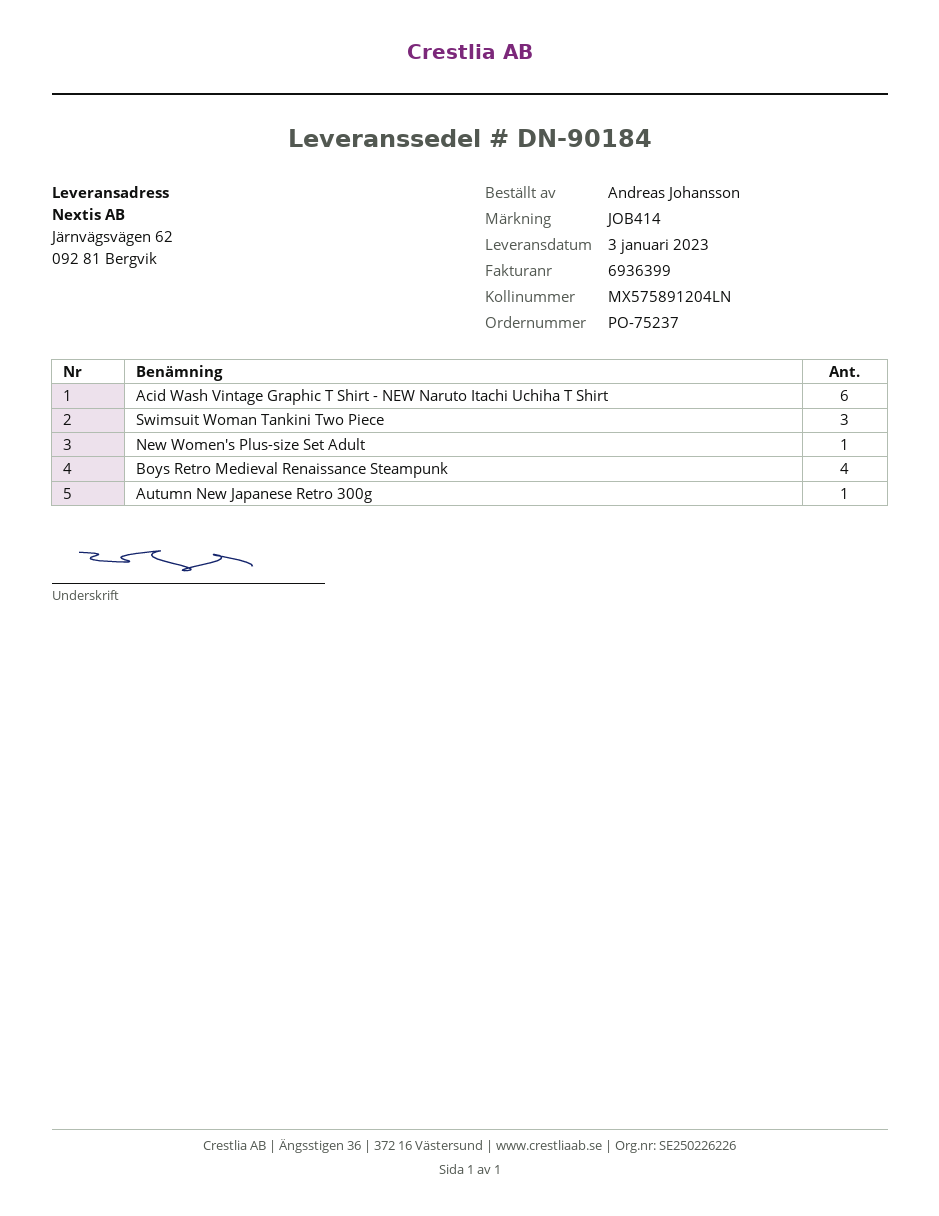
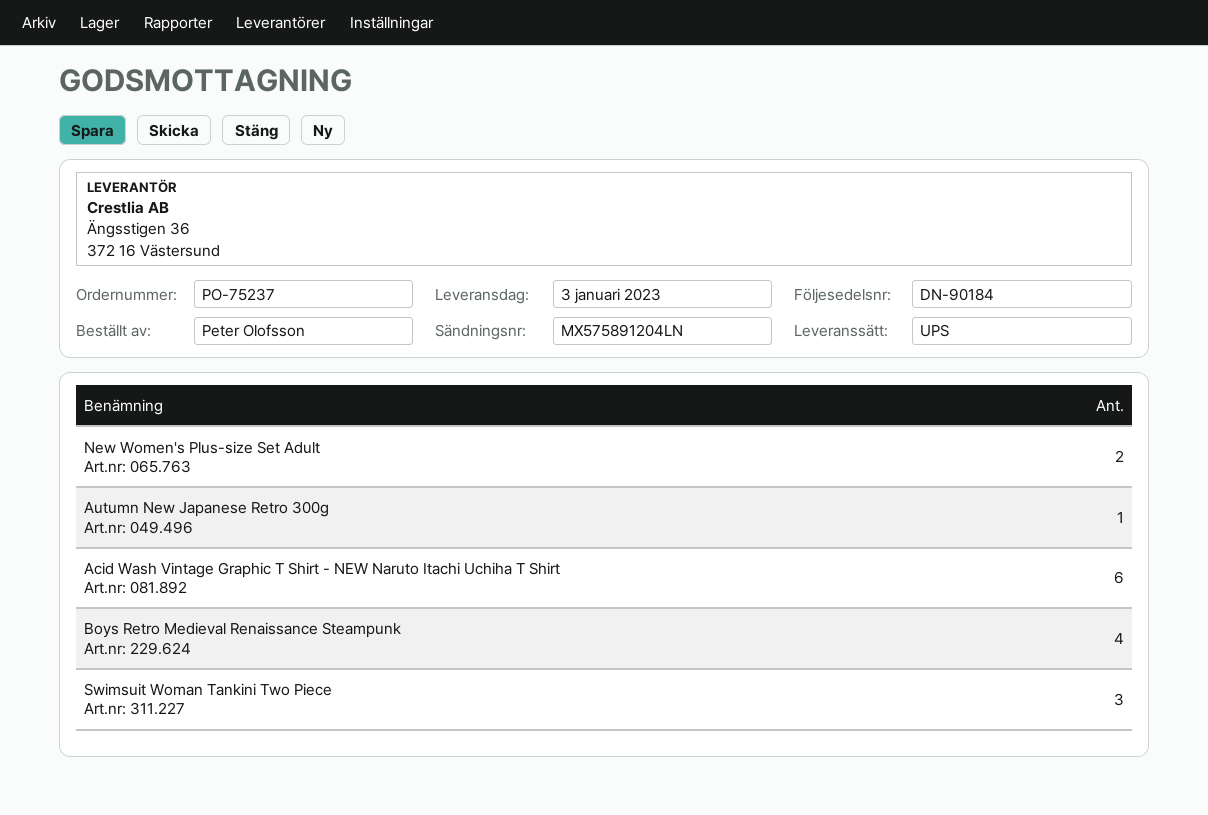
ordered by: Andreas Johansson -> Peter Olofsson
New Women's Plus-size Set Adult: 1 -> 2

